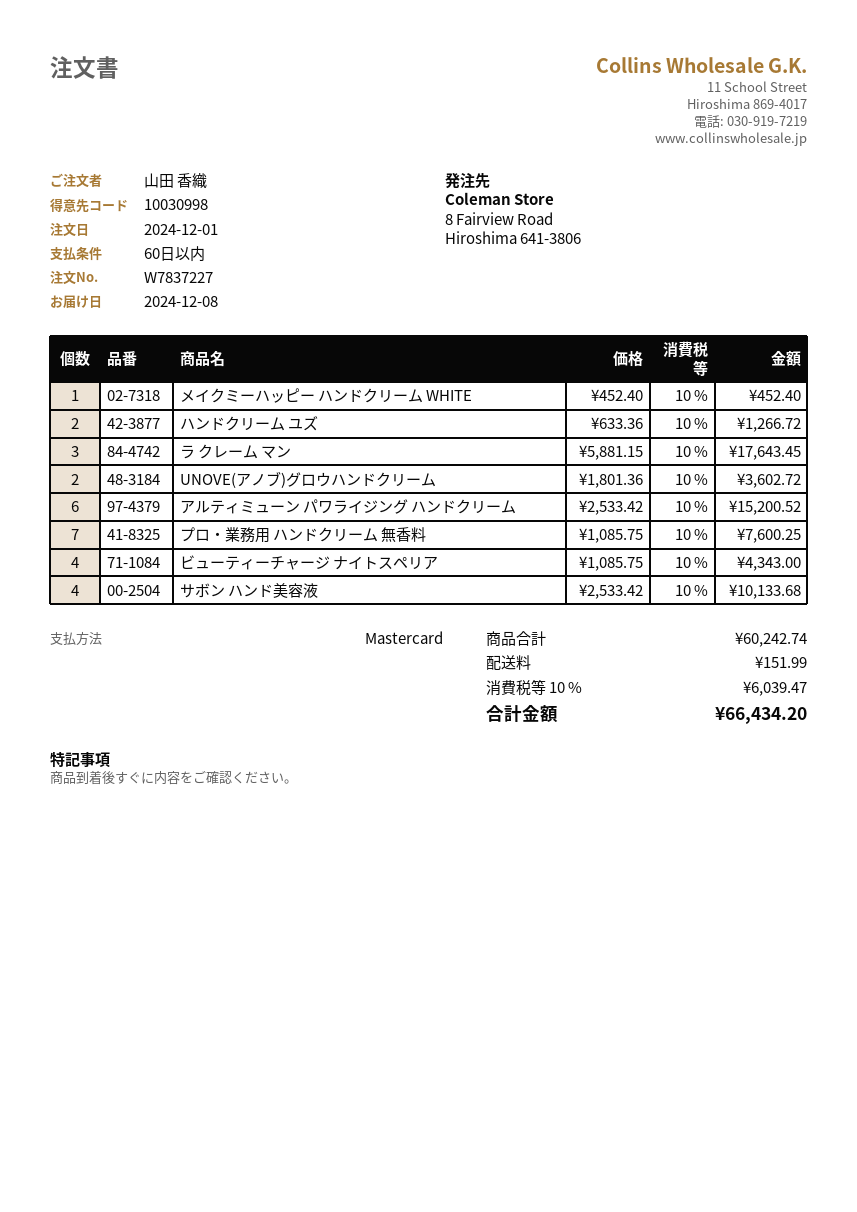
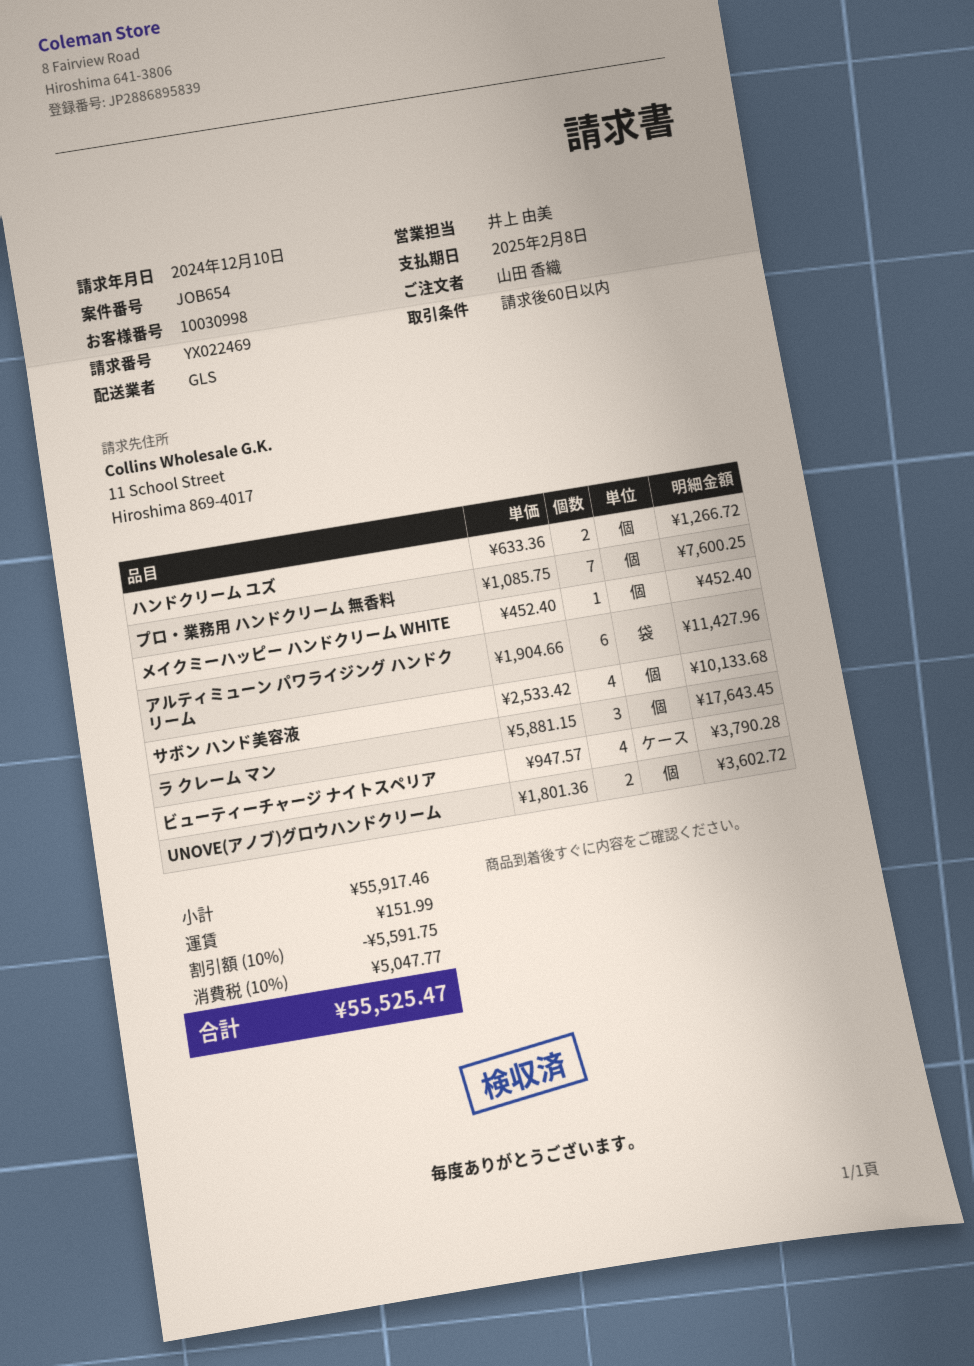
アルティミューン パワライジング ハンドクリーム: 6 x 2533.42 = 15200.52 -> 6 x 1904.66 = 11427.96
ビューティーチャージ ナイトスペリア: 4 x 1085.75 = 4343.00 -> 4 x 947.57 = 3790.28
subtotal: 60242.74 -> 55917.46
discount: none -> 10% = 5591.75
tax: 10% = 6039.47 -> 10% = 5047.77
total: 66434.20 -> 55525.47

